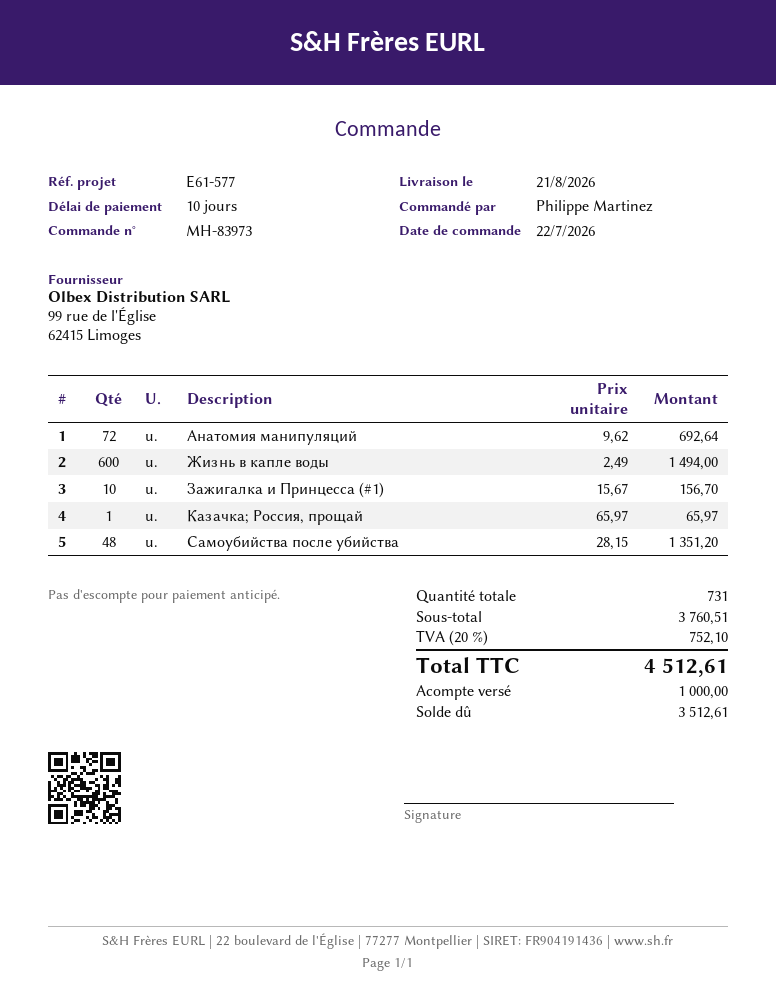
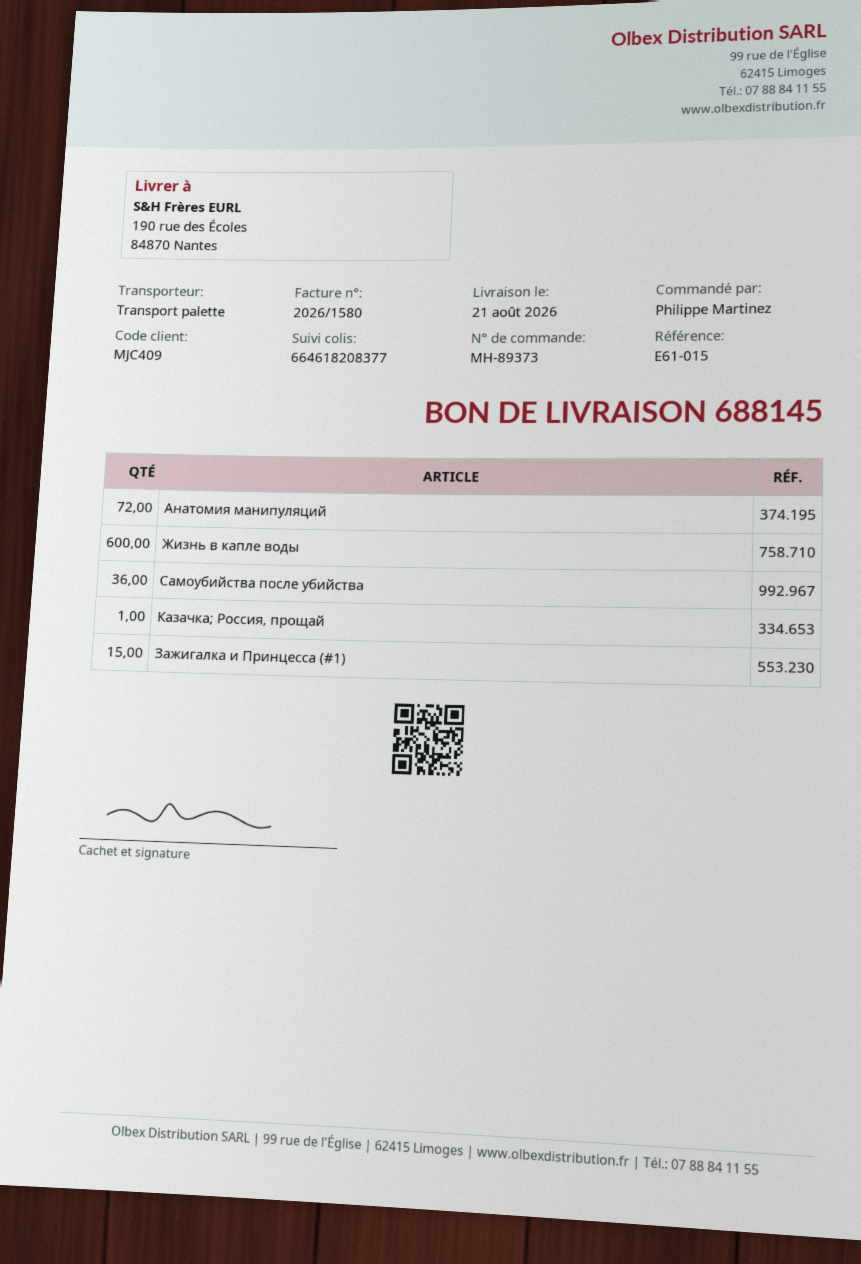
order number: MH-83973 -> MH-89373
reference: E61-577 -> E61-015
Зажигалка и Принцесса (#1): 10 -> 15
Самоубийства после убийства: 48 -> 36

